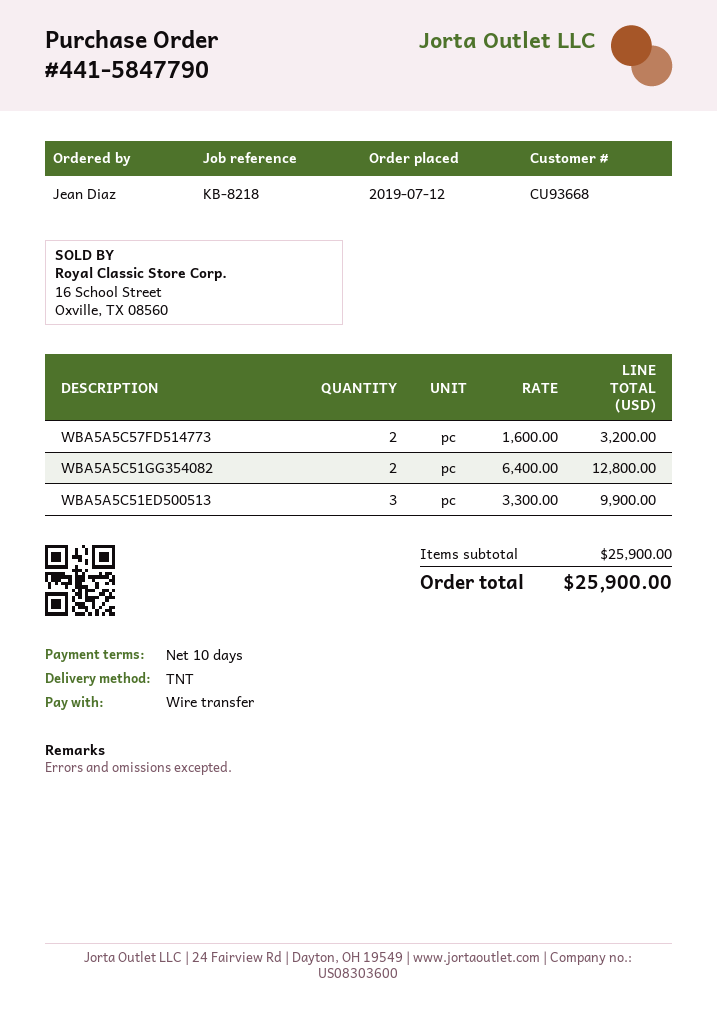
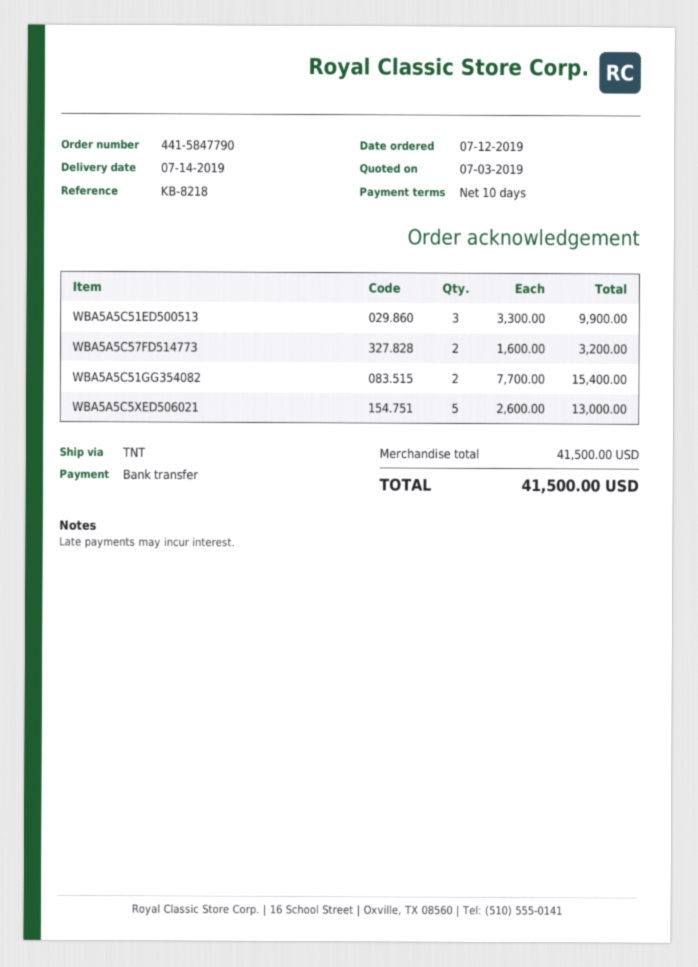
WBA5A5C51GG354082: 2 x 6400.00 = 12800.00 -> 2 x 7700.00 = 15400.00
WBA5A5C5XED506021: none -> 5 x 2600.00 = 13000.00
subtotal: 25900.00 -> 41500.00
total: 25900.00 -> 41500.00

